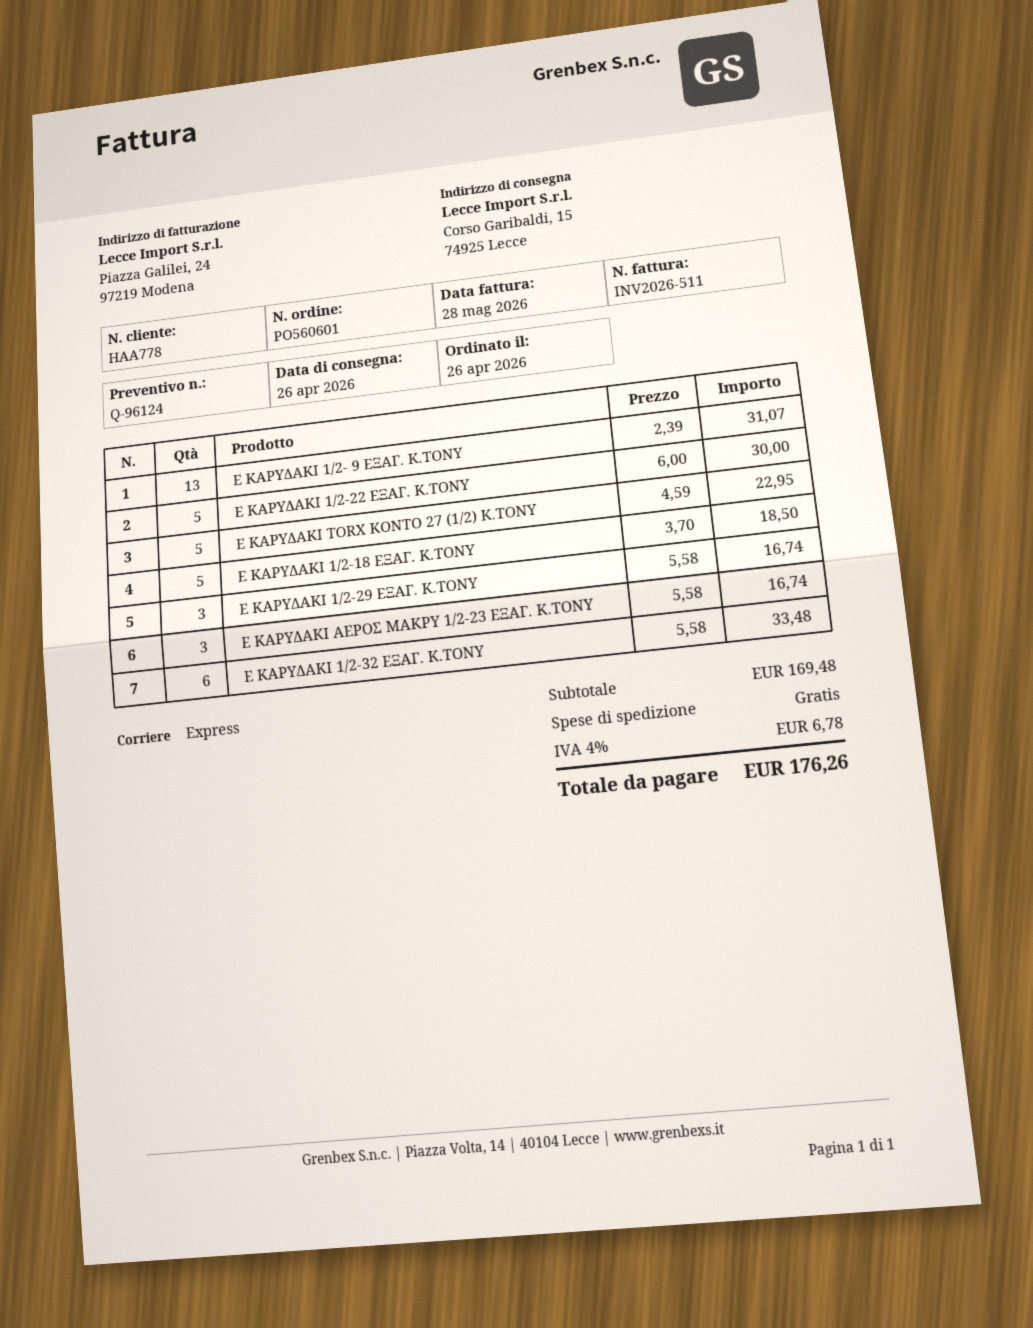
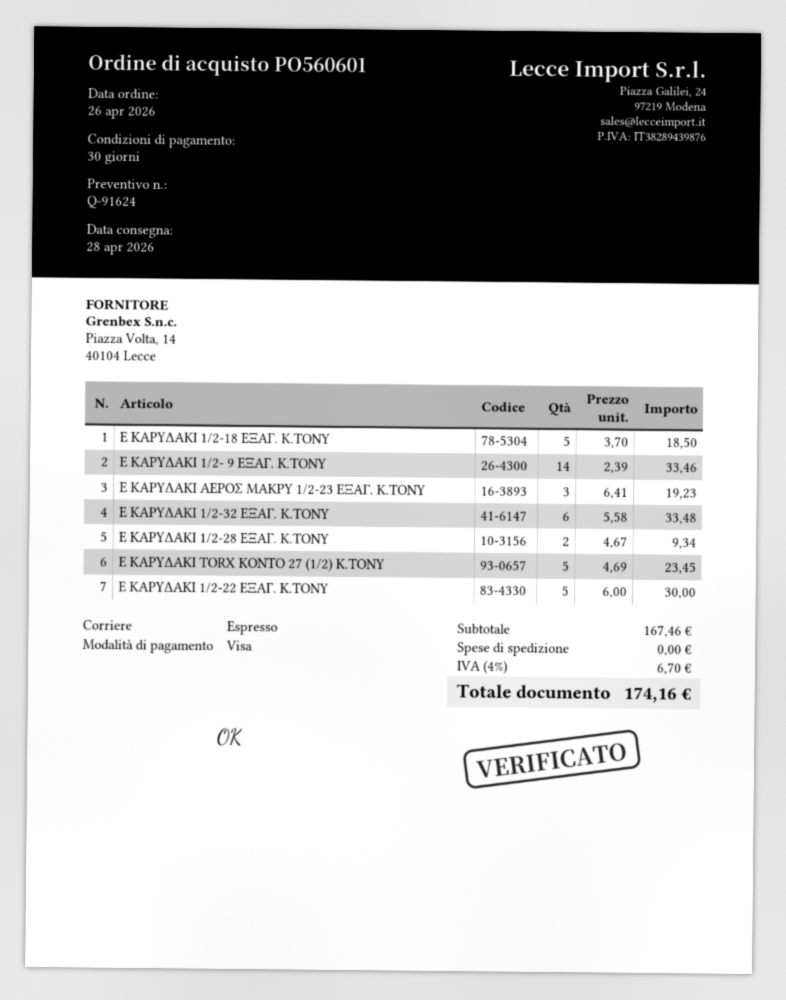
quote number: Q-96124 -> Q-91624
delivery date: 2026-04-26 -> 2026-04-28
Ε ΚΑΡΥΔΑΚΙ 1/2- 9 ΕΞΑΓ. K.TONY: 13 x 2.39 = 31.07 -> 14 x 2.39 = 33.46
Ε ΚΑΡΥΔΑΚΙ TORX ΚΟΝΤΟ 27 (1/2) K.TONY: 5 x 4.59 = 22.95 -> 5 x 4.69 = 23.45
Ε ΚΑΡΥΔΑΚΙ 1/2-29 ΕΞΑΓ. K.TONY: 3 x 5.58 = 16.74 -> none
Ε ΚΑΡΥΔΑΚΙ ΑΕΡΟΣ ΜΑΚΡΥ 1/2-23 ΕΞΑΓ. K.TONY: 3 x 5.58 = 16.74 -> 3 x 6.41 = 19.23
Ε ΚΑΡΥΔΑΚΙ 1/2-28 ΕΞΑΓ. K.TONY: none -> 2 x 4.67 = 9.34
subtotal: 169.48 -> 167.46
tax: 4% = 6.78 -> 4% = 6.70
total: 176.26 -> 174.16

